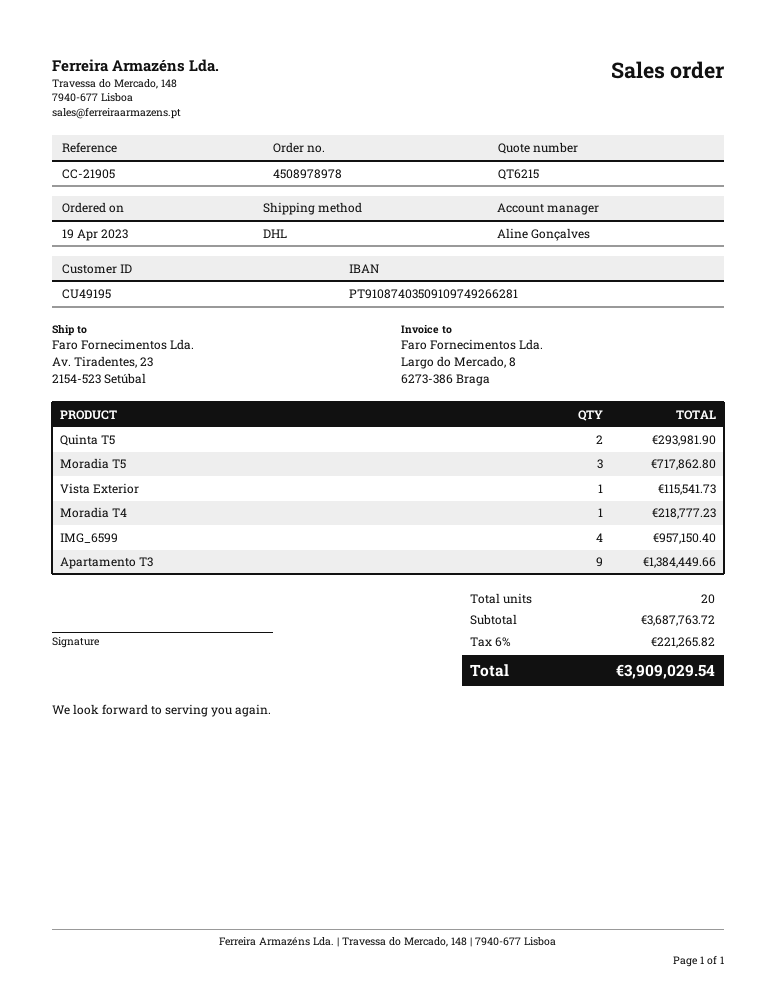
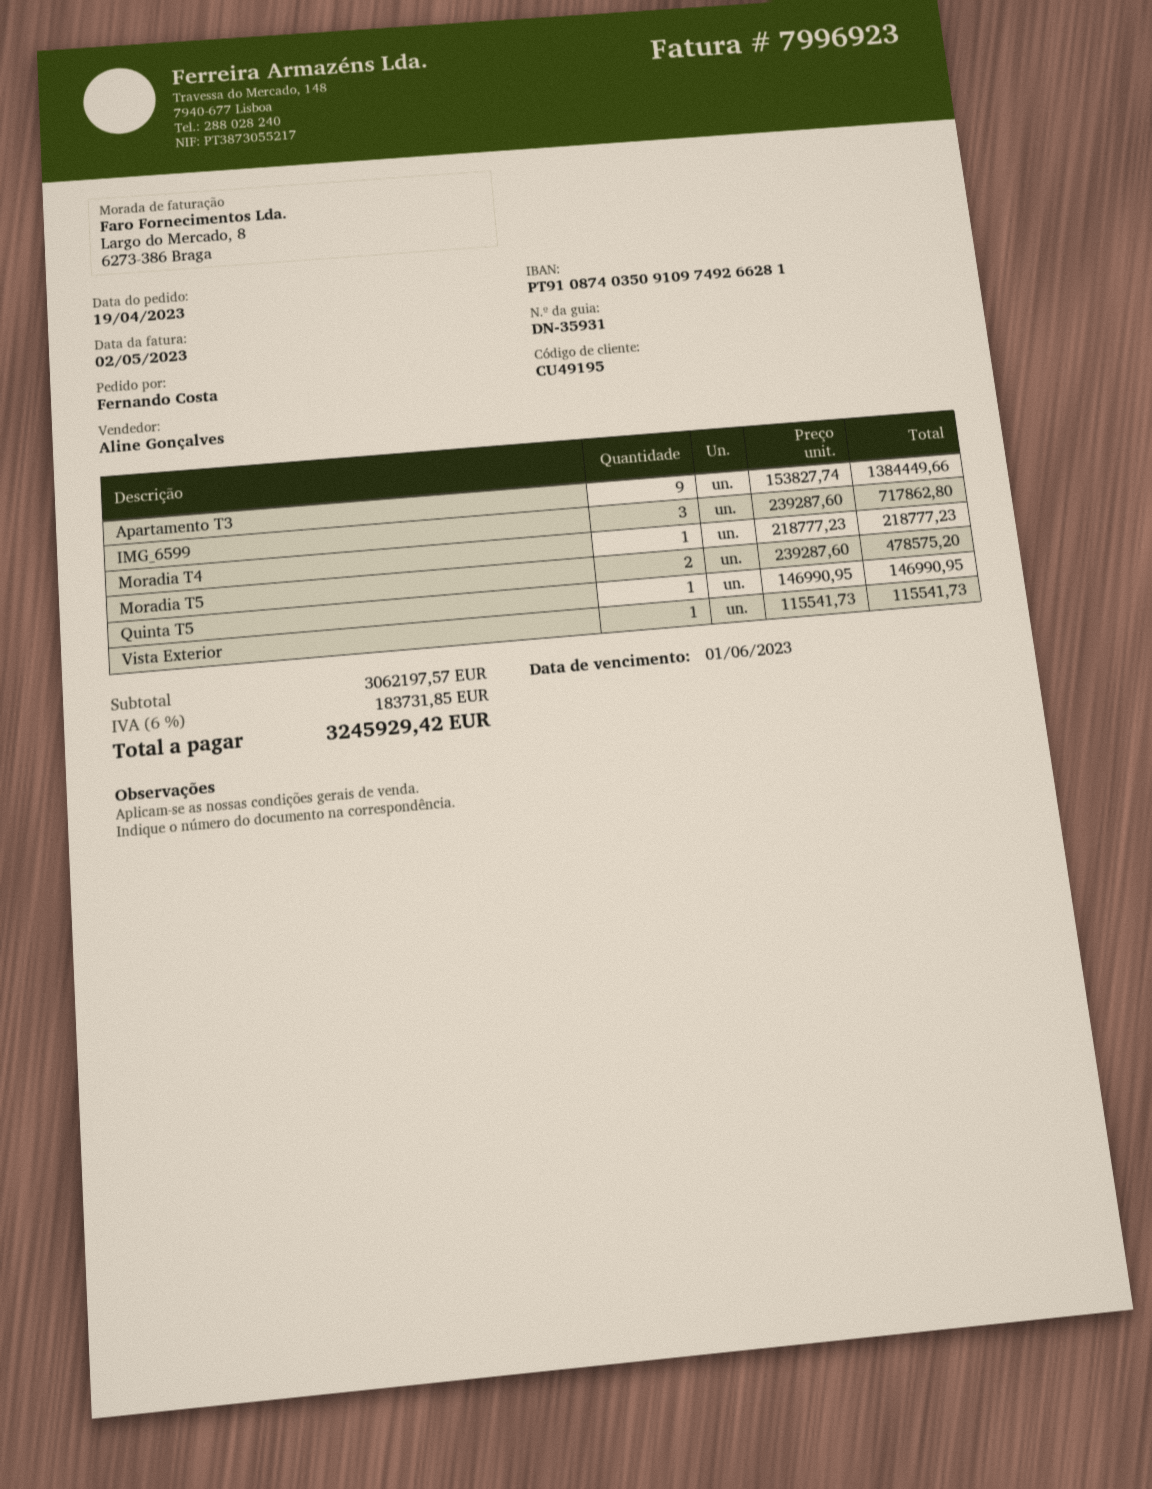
Quinta T5: 2 for 293981.90 -> 1 for 146990.95
Moradia T5: 3 for 717862.80 -> 2 for 478575.20
IMG_6599: 4 for 957150.40 -> 3 for 717862.80
subtotal: 3687763.72 -> 3062197.57
tax: 6% = 221265.82 -> 6% = 183731.85
total: 3909029.54 -> 3245929.42

